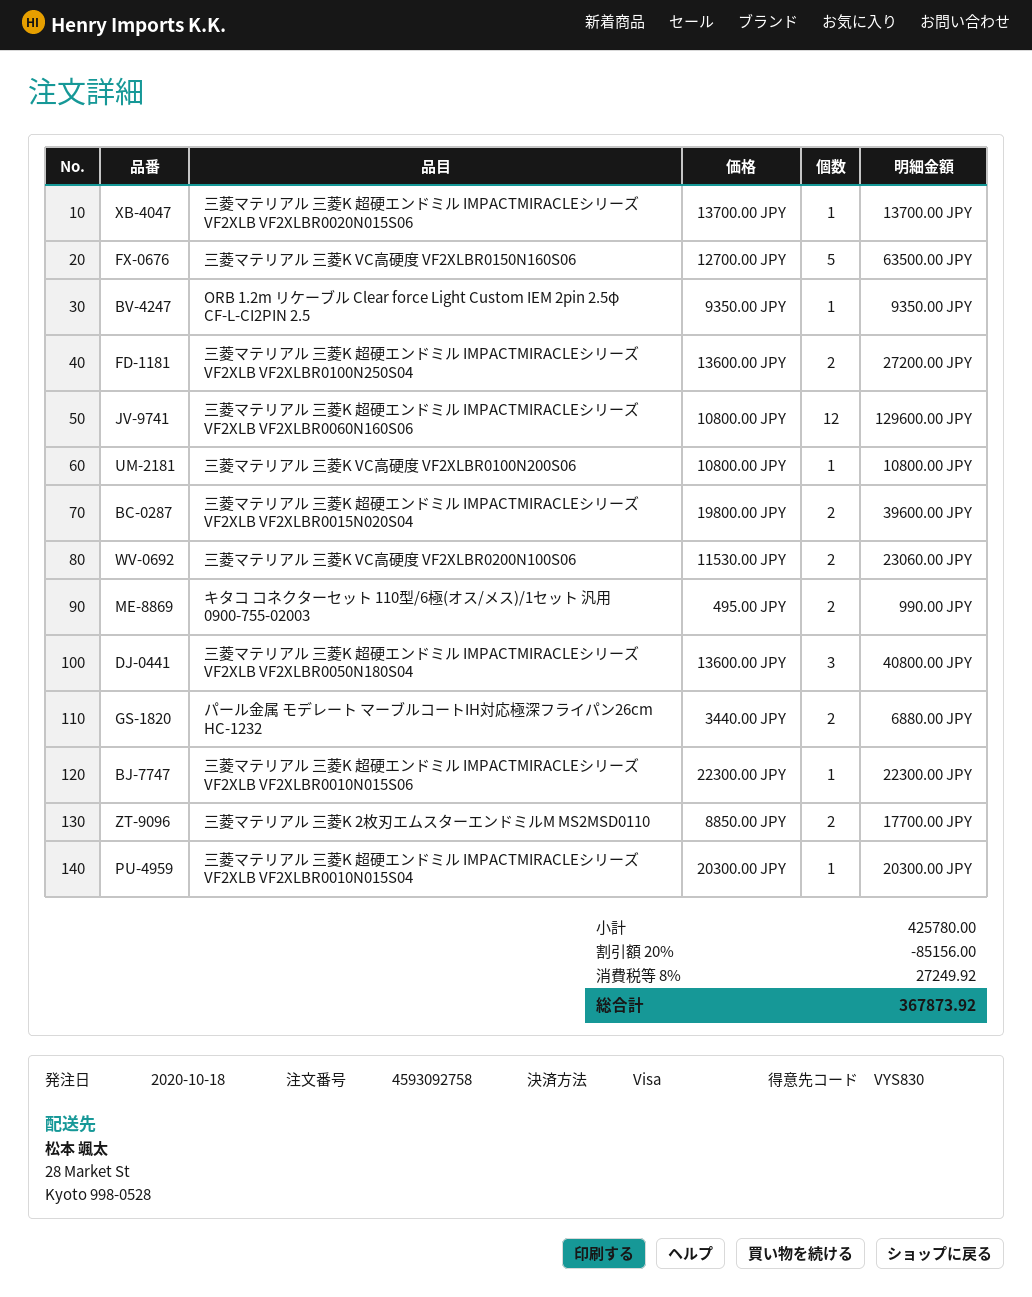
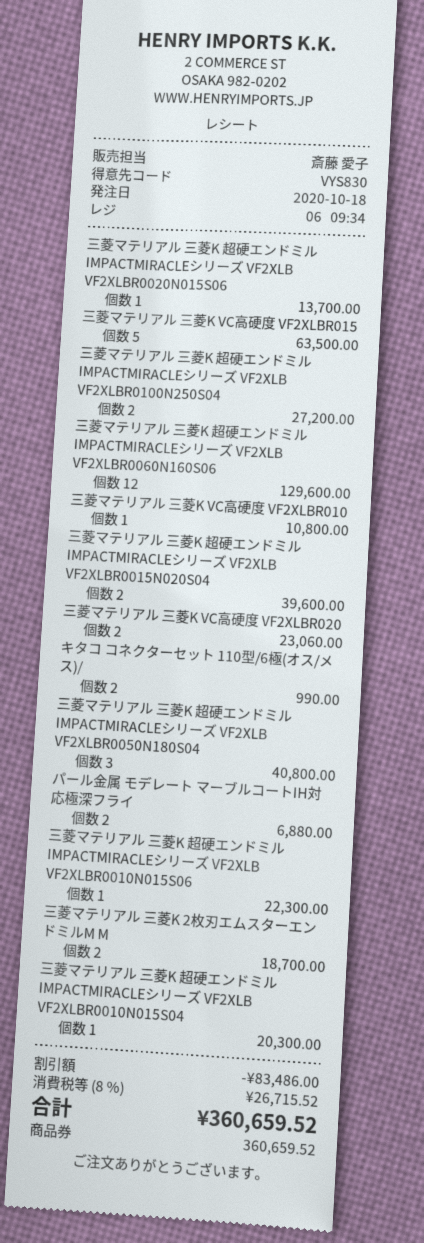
payment method: Visa -> gift card
ORB 1.2m リケーブル Clear force Light Custom IEM 2pin 2.5φ CF-L-CI2PIN 2.5: 1 for 9350.00 -> none
三菱マテリアル 三菱K 2枚刃エムスターエンドミルM MS2MSD0110: 2 for 17700.00 -> 2 for 18700.00
discount: 85156.00 -> 83486.00
tax: 8% = 27249.92 -> 8% = 26715.52
total: 367873.92 -> 360659.52

